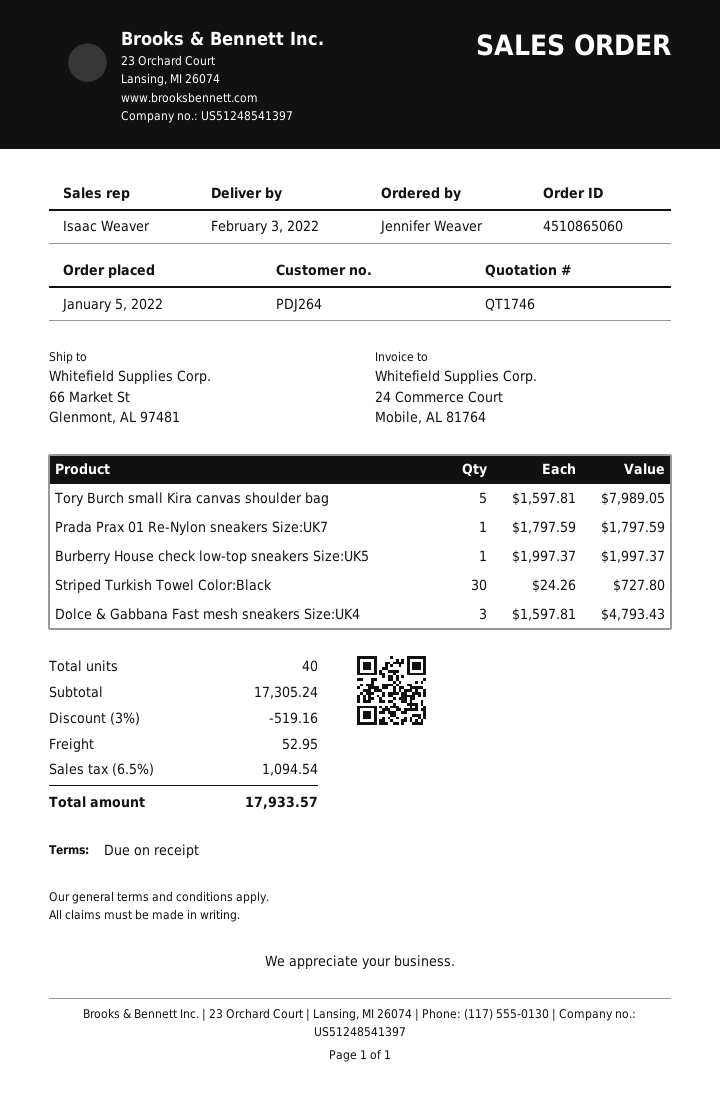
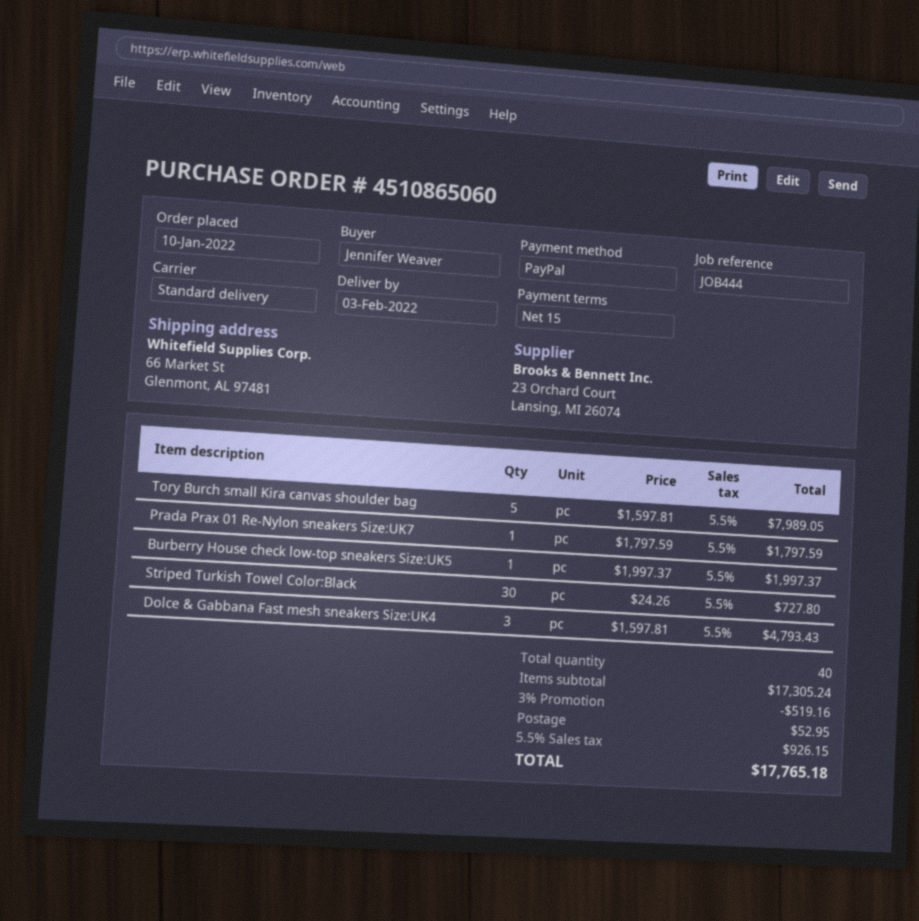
order date: 2022-01-05 -> 2022-01-10
payment terms: on receipt -> 15 days
tax: 6.5% = 1094.54 -> 5.5% = 926.15
total: 17933.57 -> 17765.18

